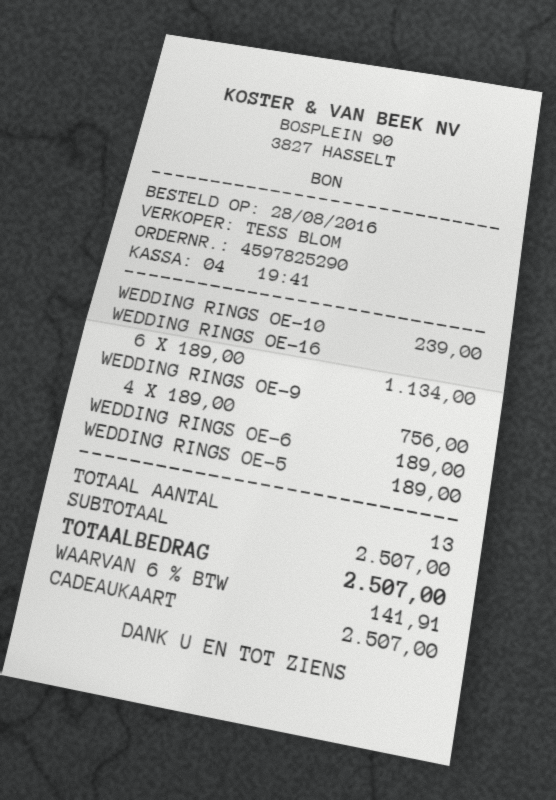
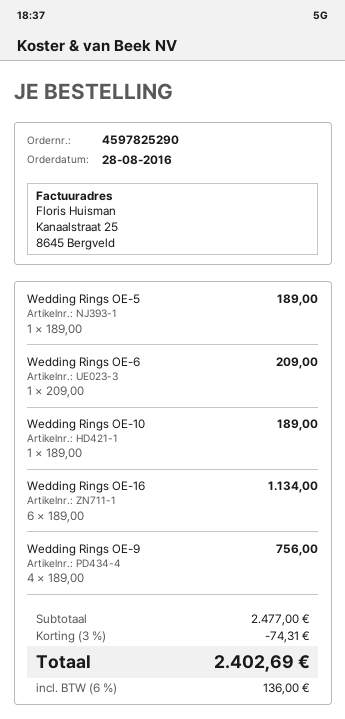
WEDDING RINGS OE-10: 1 x 239.00 = 239.00 -> 1 x 189.00 = 189.00
WEDDING RINGS OE-6: 1 x 189.00 = 189.00 -> 1 x 209.00 = 209.00
subtotal: 2507.00 -> 2477.00
discount: none -> 3% = 74.31
tax: 6% = 141.91 -> 6% = 136.00
total: 2507.00 -> 2402.69

